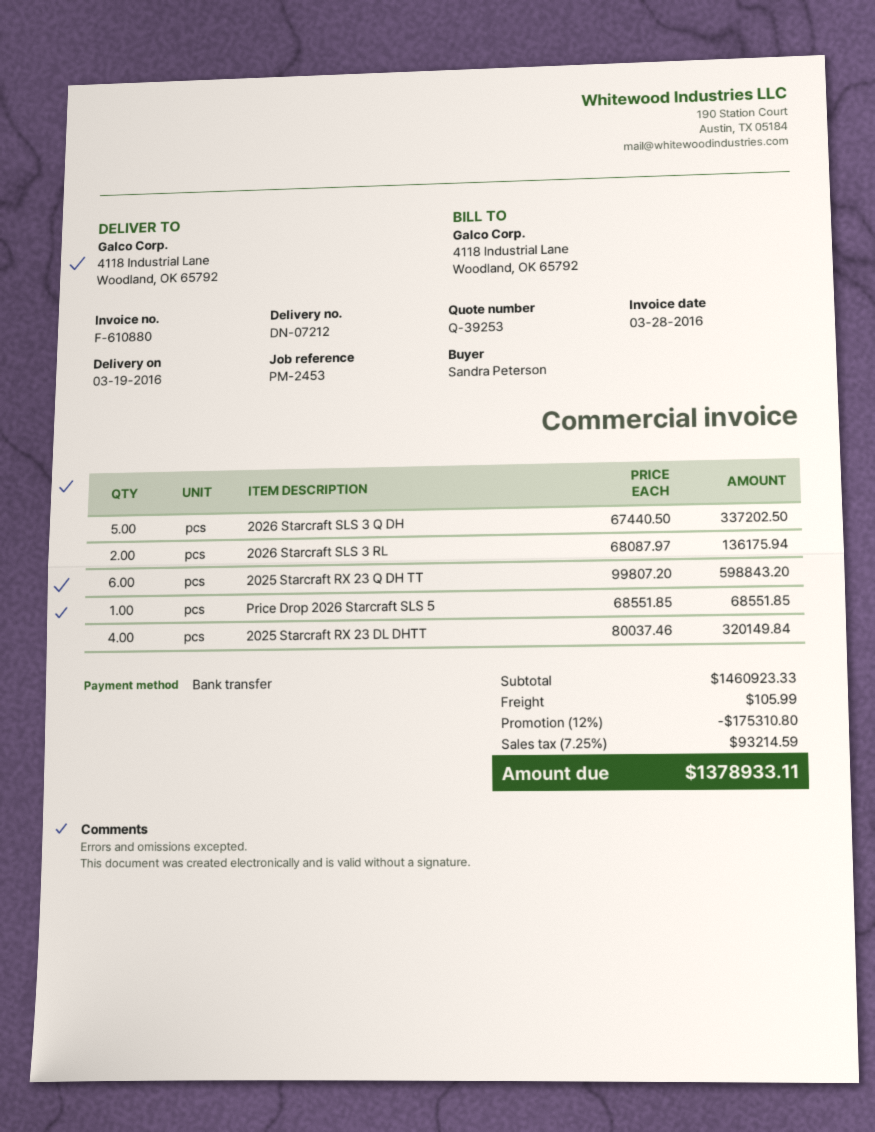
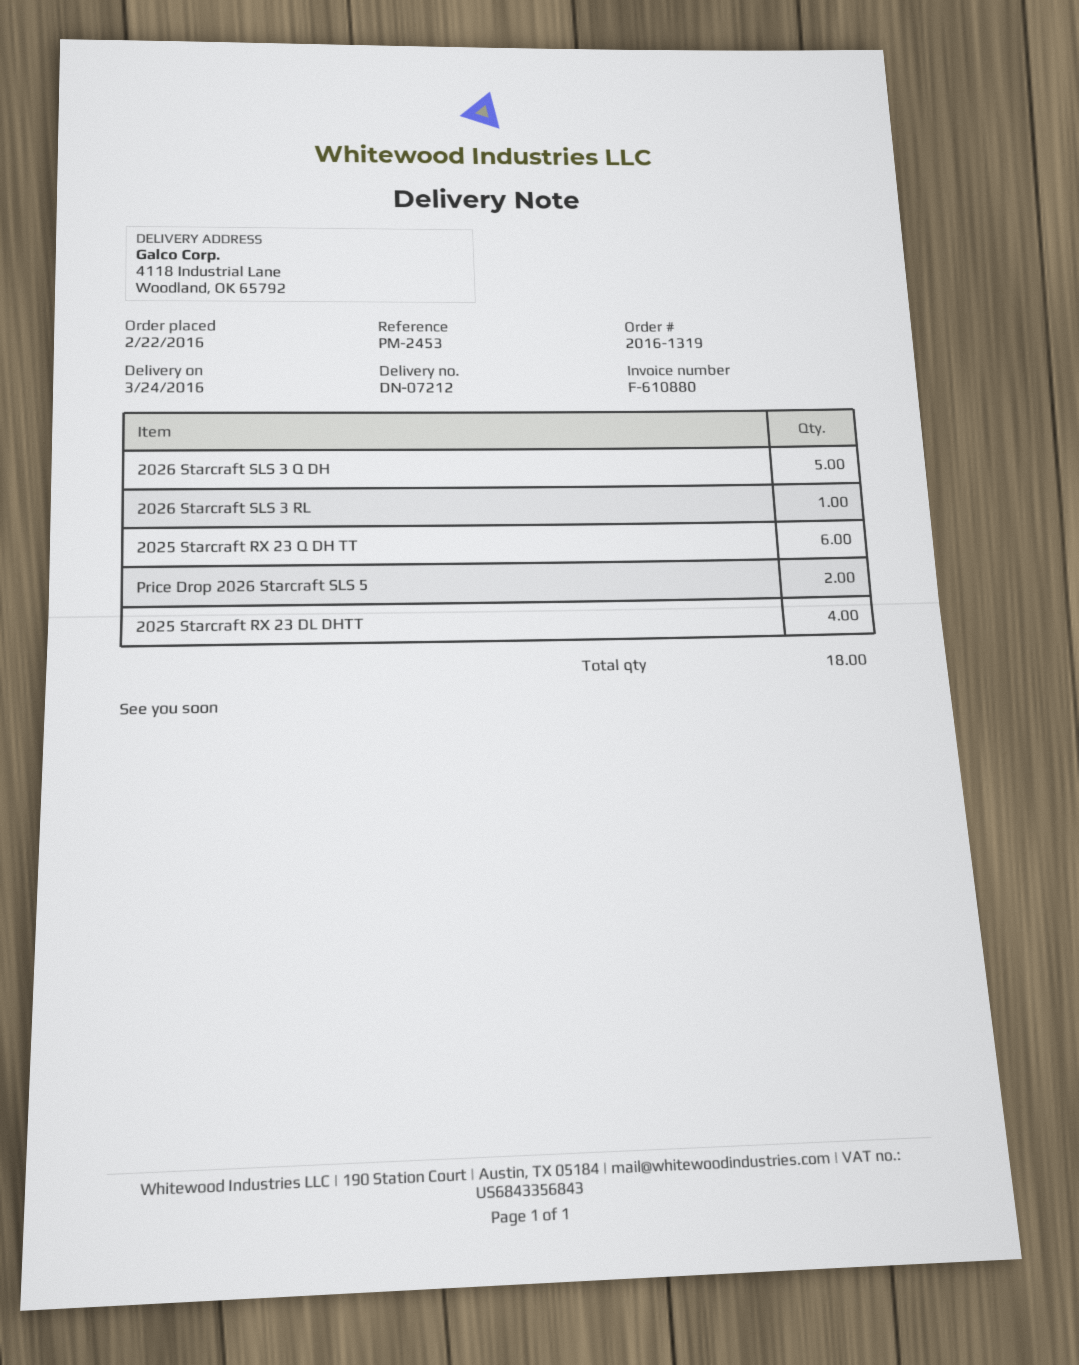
delivery date: 2016-03-19 -> 2016-03-24
2026 Starcraft SLS 3 RL: 2 -> 1
Price Drop 2026 Starcraft SLS 5: 1 -> 2

